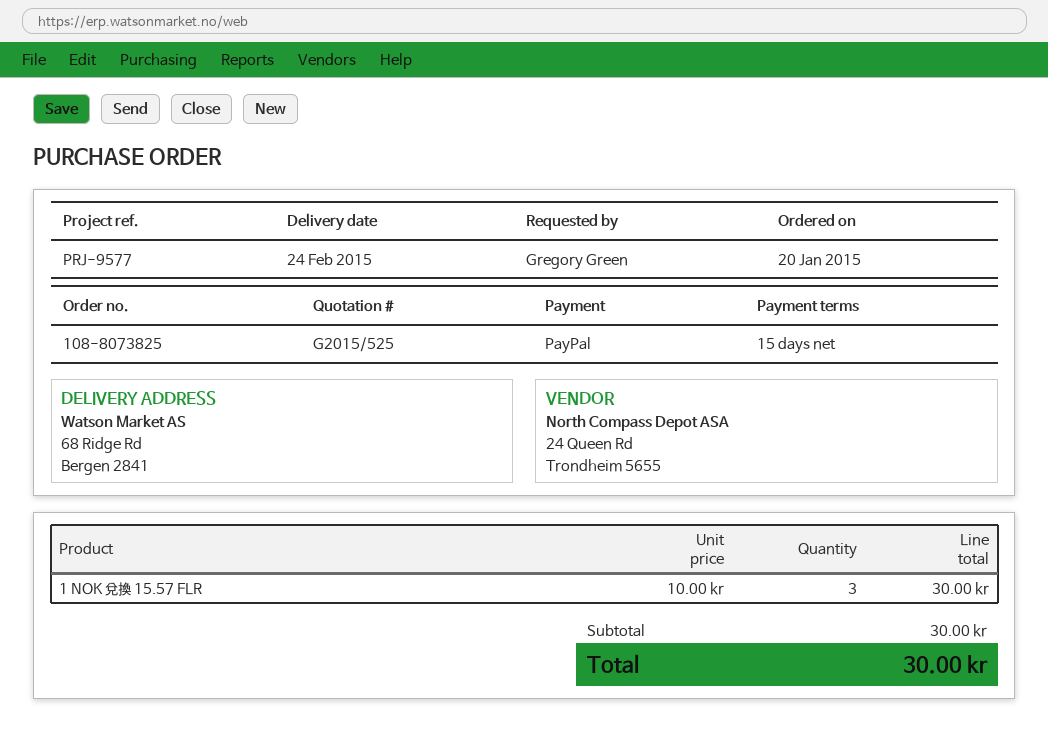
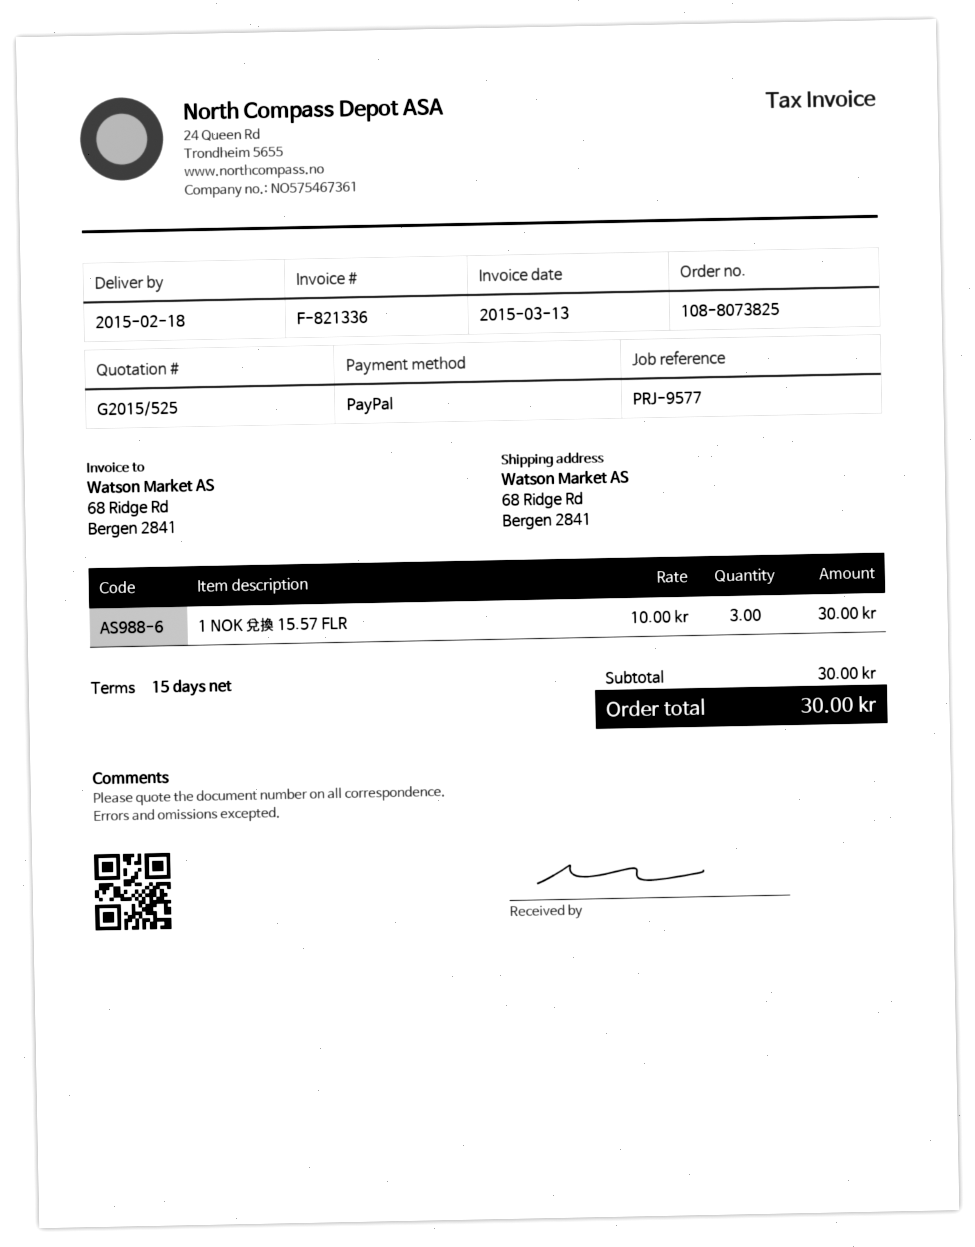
delivery date: 2015-02-24 -> 2015-02-18

